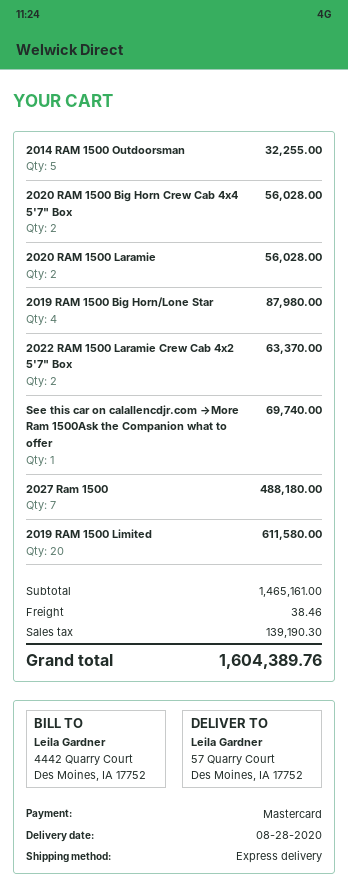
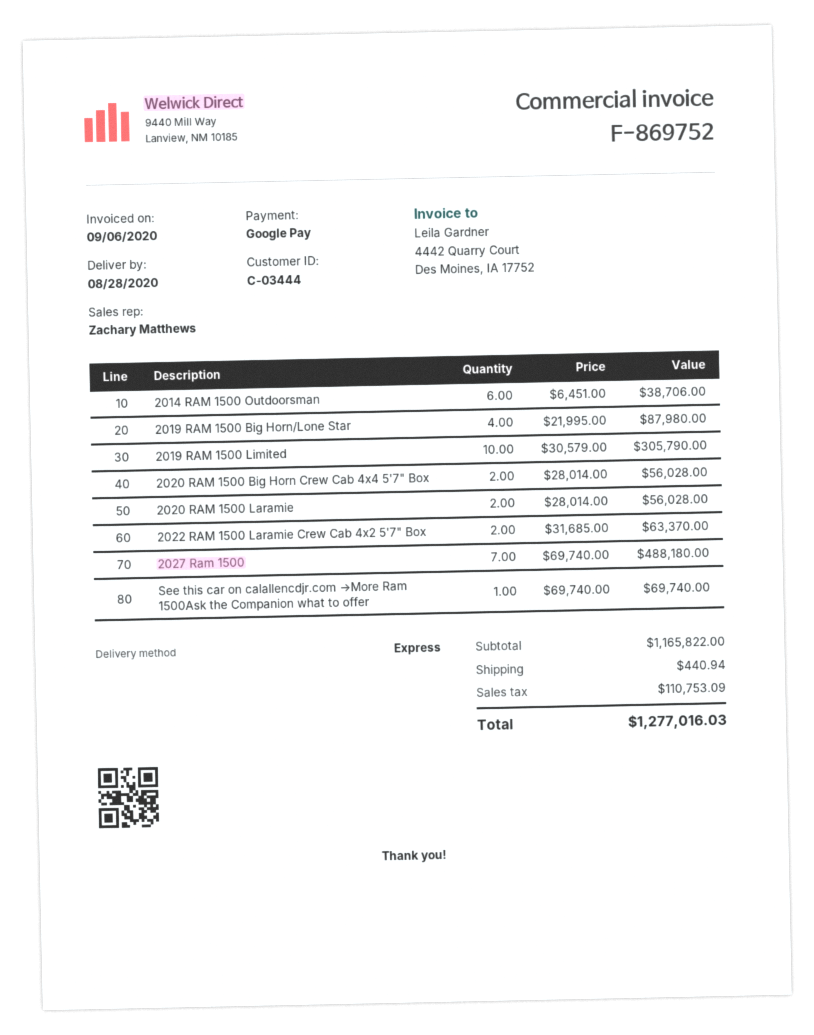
payment method: Mastercard -> Google Pay
2014 RAM 1500 Outdoorsman: 5 for 32255.00 -> 6 for 38706.00
2019 RAM 1500 Limited: 20 for 611580.00 -> 10 for 305790.00
subtotal: 1465161.00 -> 1165822.00
shipping: 38.46 -> 440.94
tax: 139190.30 -> 110753.09
total: 1604389.76 -> 1277016.03

